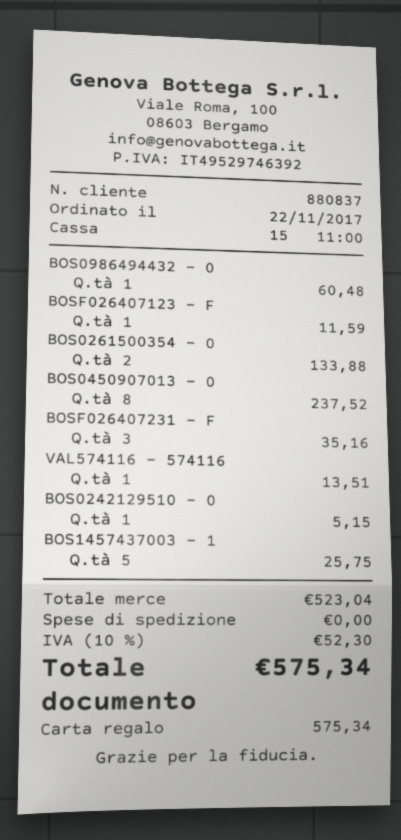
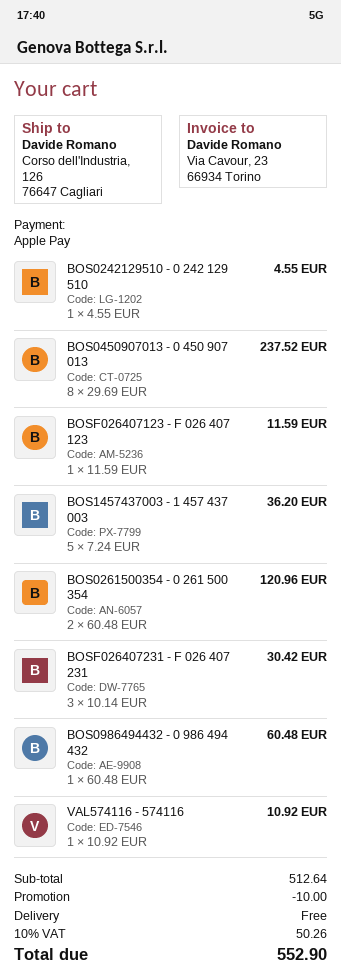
payment method: gift card -> Apple Pay
BOS0261500354 - 0: 2 for 133.88 -> 2 for 120.96
BOSF026407231 - F: 3 for 35.16 -> 3 for 30.42
VAL574116 - 574116: 1 for 13.51 -> 1 for 10.92
BOS0242129510 - 0: 1 for 5.15 -> 1 for 4.55
BOS1457437003 - 1: 5 for 25.75 -> 5 for 36.20
subtotal: 523.04 -> 512.64
discount: none -> 10.00
tax: 10% = 52.30 -> 10% = 50.26
total: 575.34 -> 552.90

